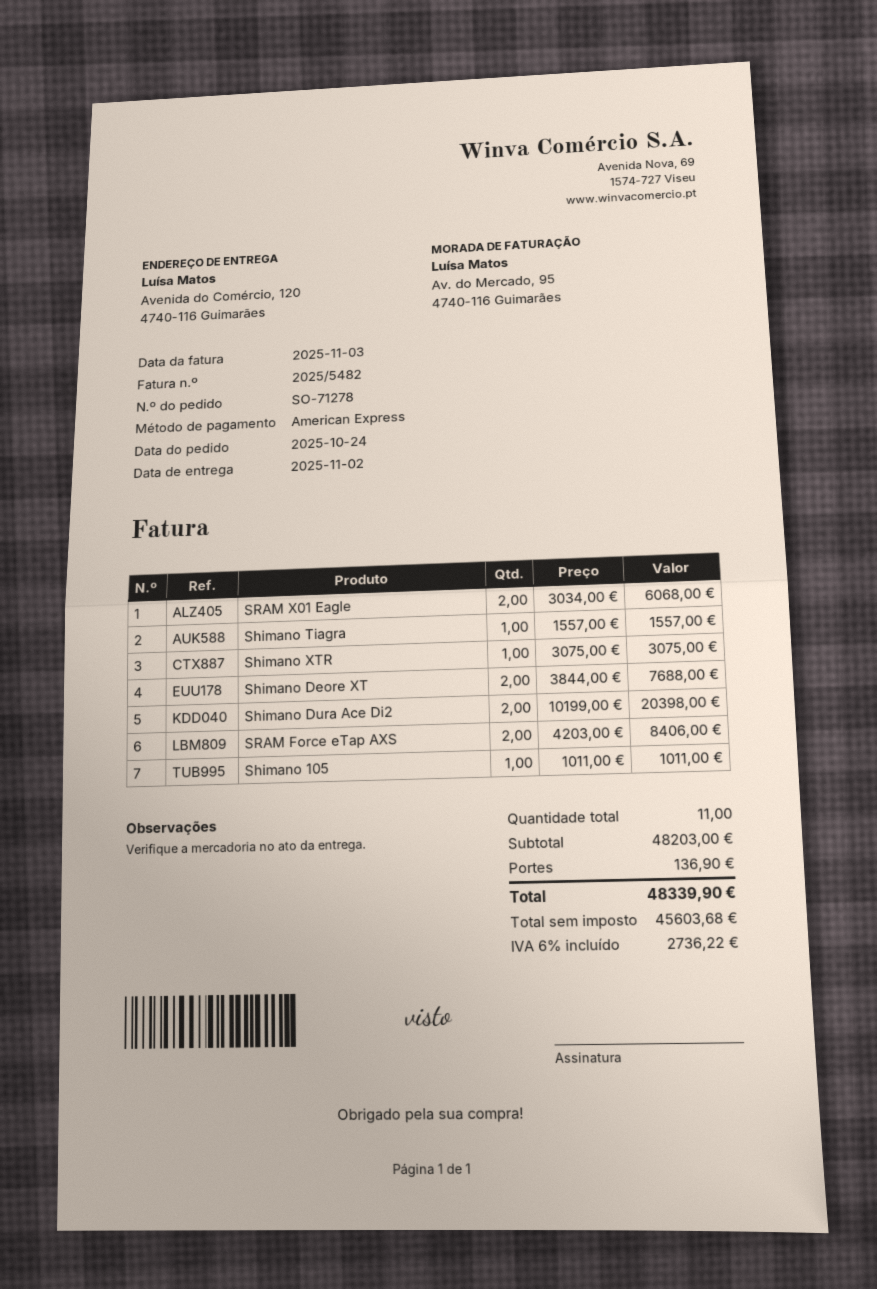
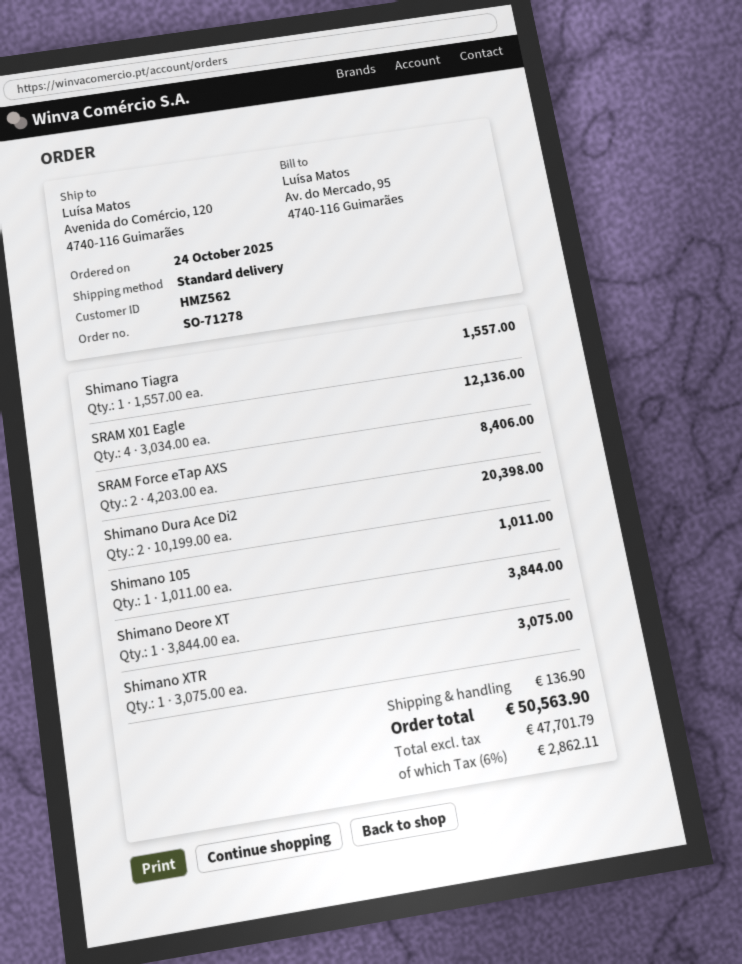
SRAM X01 Eagle: 2 x 3034.00 = 6068.00 -> 4 x 3034.00 = 12136.00
Shimano Deore XT: 2 x 3844.00 = 7688.00 -> 1 x 3844.00 = 3844.00
net: 45603.68 -> 47701.79
tax: 6% = 2736.22 -> 6% = 2862.11
total: 48339.90 -> 50563.90

